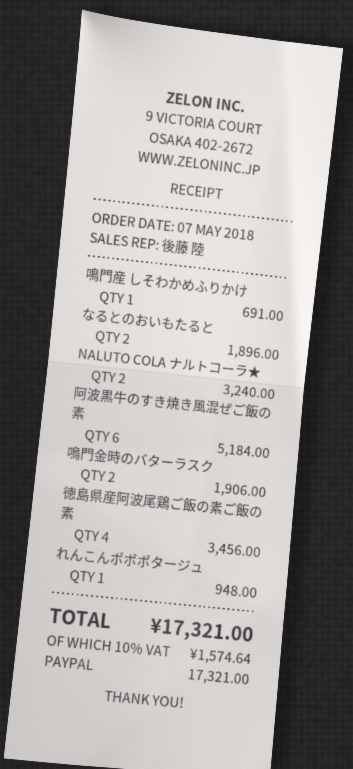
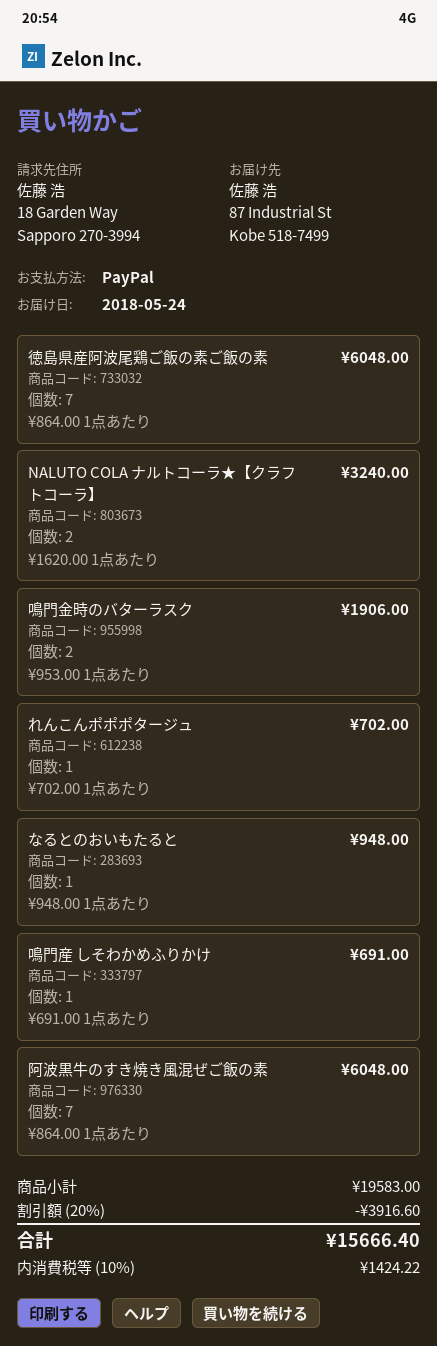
なるとのおいもたると: 2 for 1896.00 -> 1 for 948.00
阿波黒牛のすき焼き風混ぜご飯の素: 6 for 5184.00 -> 7 for 6048.00
徳島県産阿波尾鶏ご飯の素ご飯の素: 4 for 3456.00 -> 7 for 6048.00
れんこんポポポタージュ: 1 for 948.00 -> 1 for 702.00
discount: none -> 20% = 3916.60
tax: 10% = 1574.64 -> 10% = 1424.22
total: 17321.00 -> 15666.40

